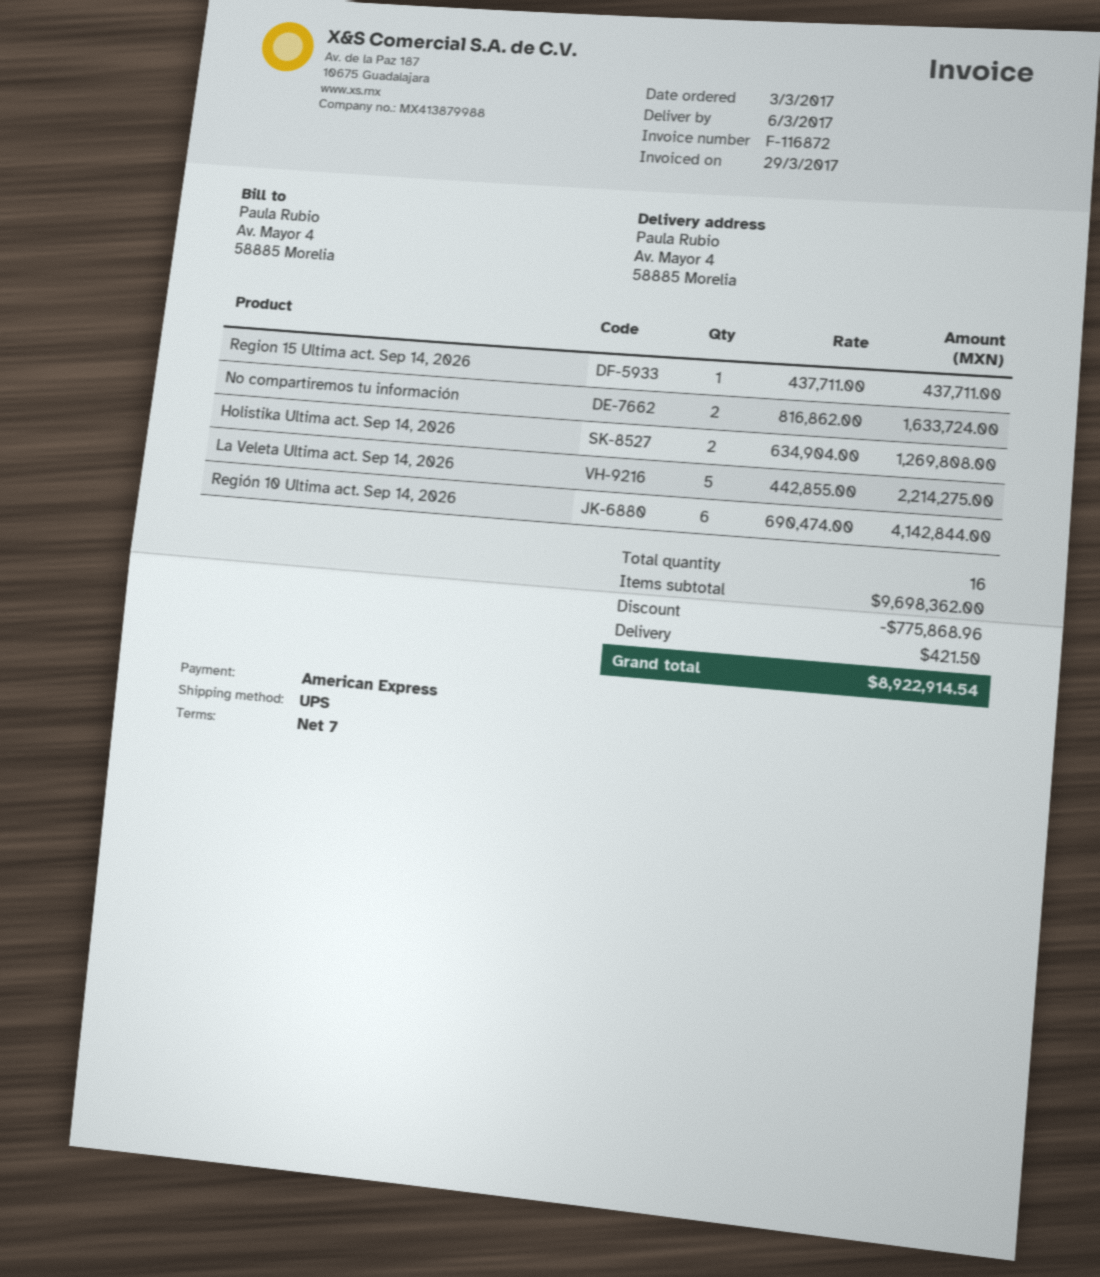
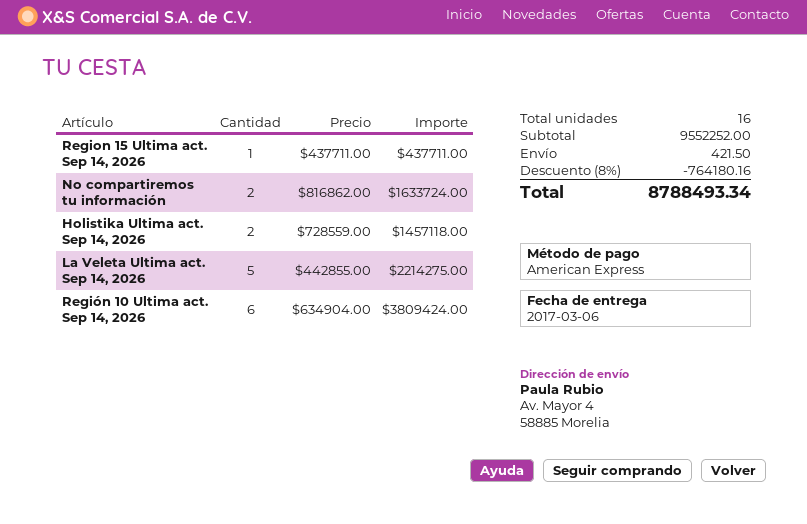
Holistika Ultima act. Sep 14, 2026: 2 x 634904.00 = 1269808.00 -> 2 x 728559.00 = 1457118.00
Región 10 Ultima act. Sep 14, 2026: 6 x 690474.00 = 4142844.00 -> 6 x 634904.00 = 3809424.00
subtotal: 9698362.00 -> 9552252.00
discount: 775868.96 -> 764180.16
total: 8922914.54 -> 8788493.34

